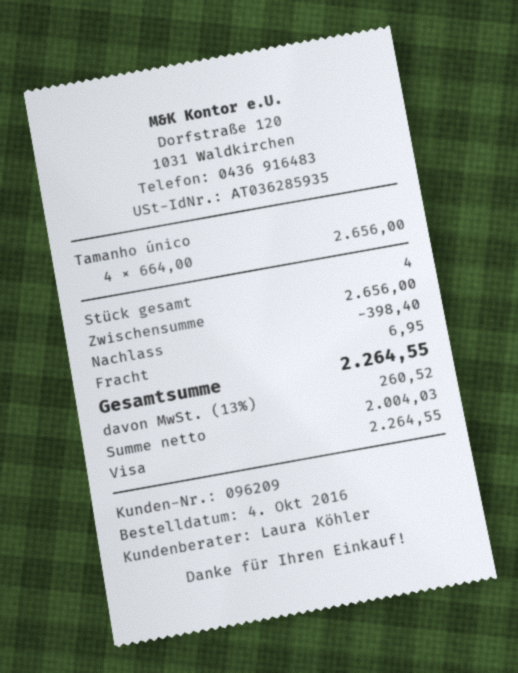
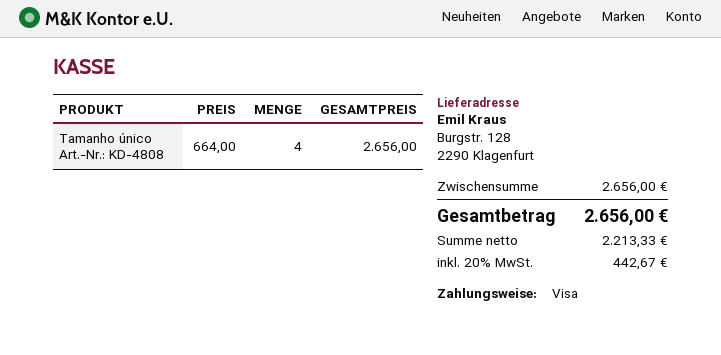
discount: 398.40 -> none
shipping: 6.95 -> none
net: 2004.03 -> 2213.33
tax: 13% = 260.52 -> 20% = 442.67
total: 2264.55 -> 2656.00

